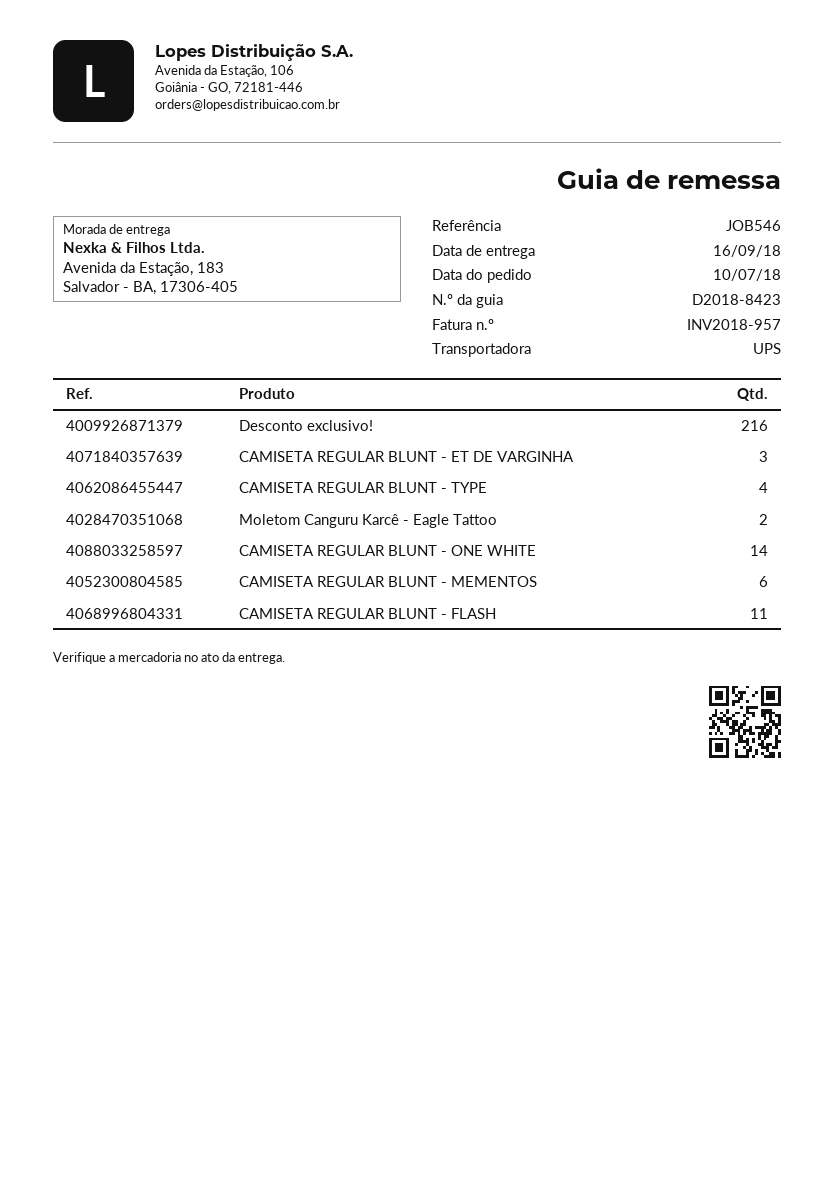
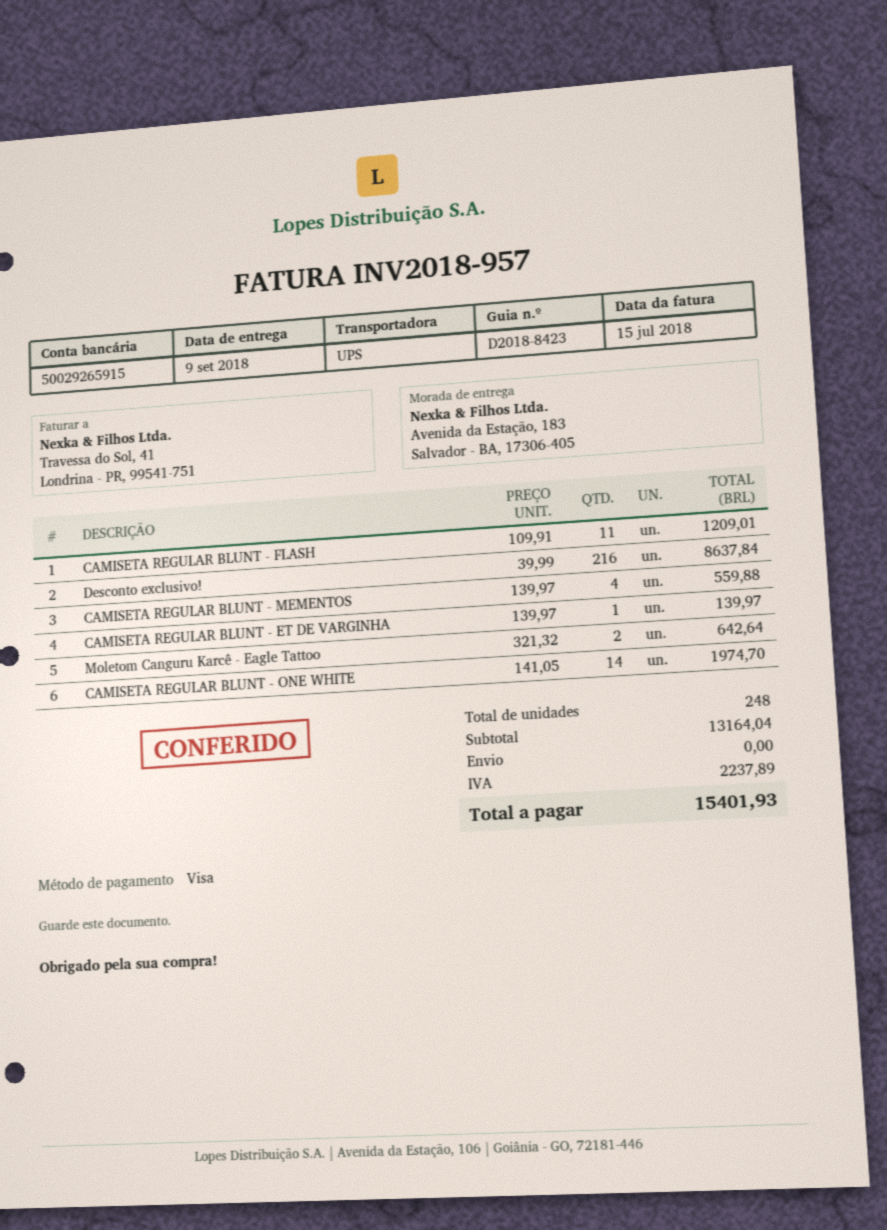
delivery date: 2018-09-16 -> 2018-09-09
CAMISETA REGULAR BLUNT - ET DE VARGINHA: 3 -> 1
CAMISETA REGULAR BLUNT - TYPE: 4 -> none
CAMISETA REGULAR BLUNT - MEMENTOS: 6 -> 4

